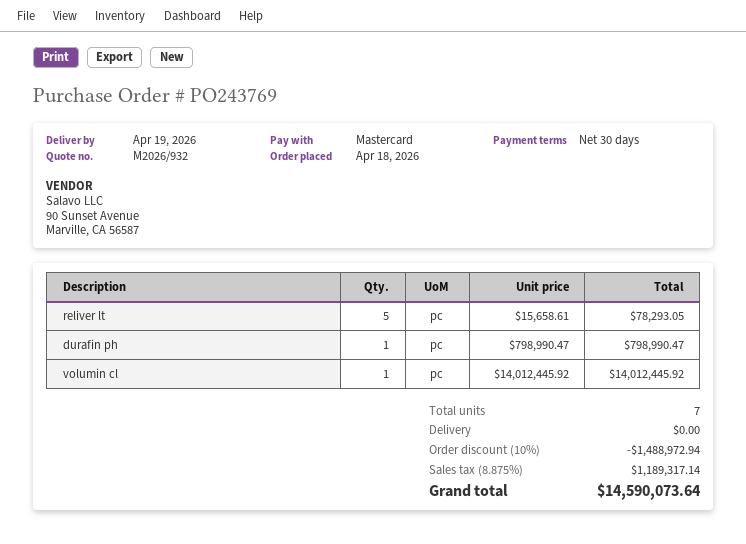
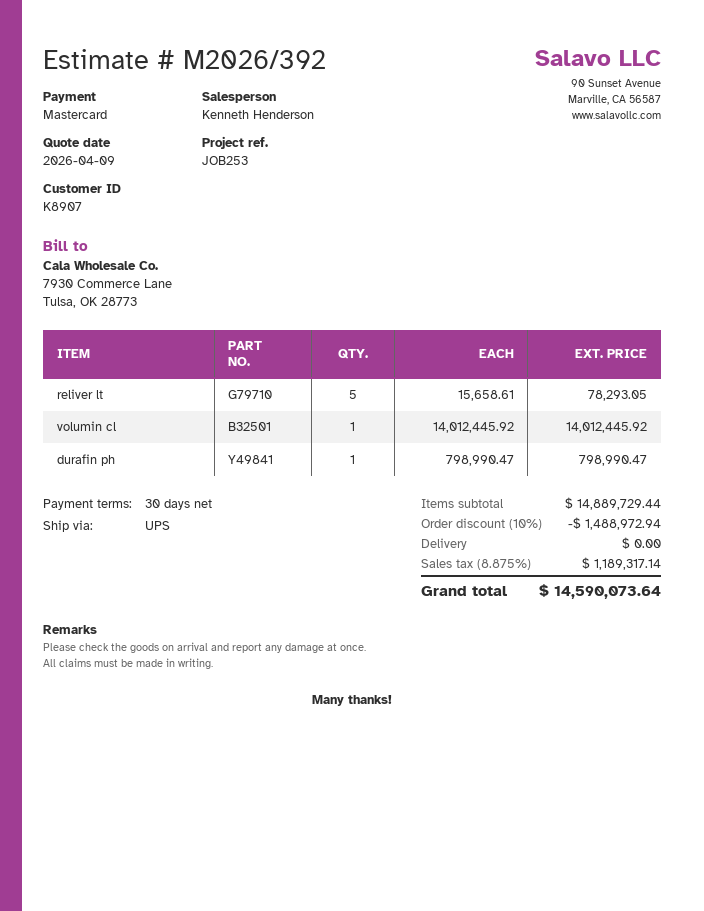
quote number: M2026/932 -> M2026/392

